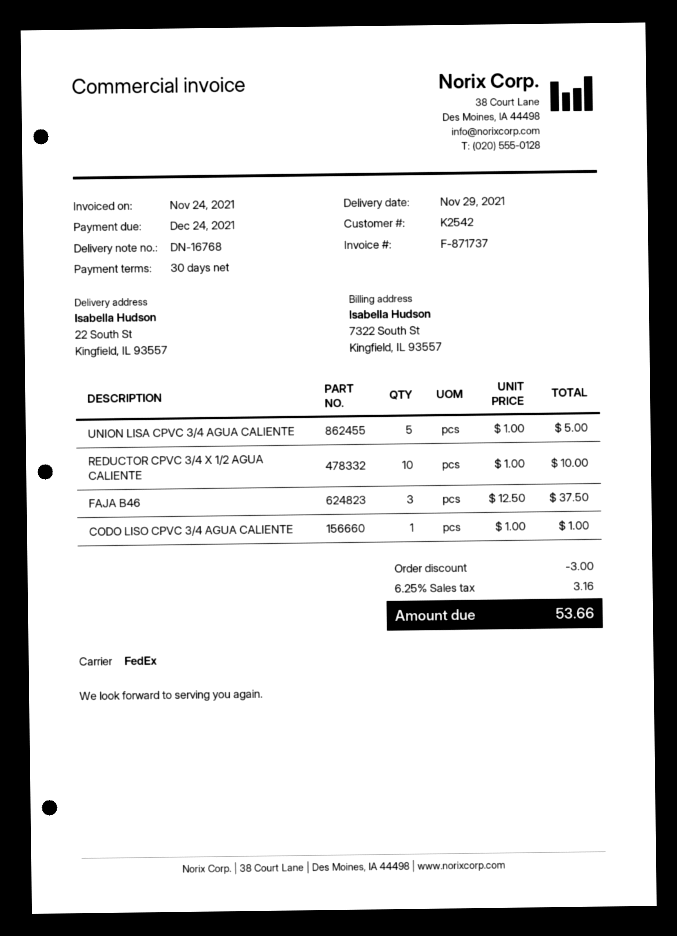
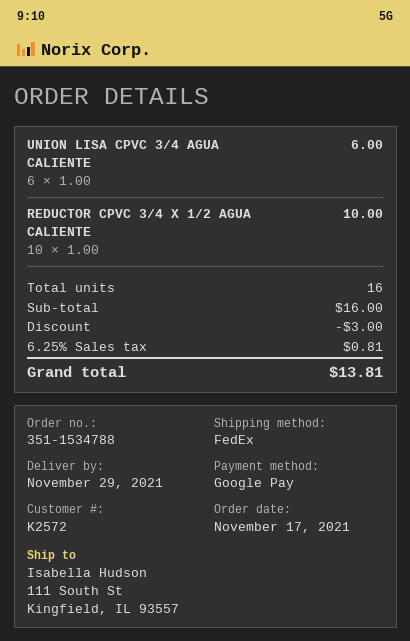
customer number: K2542 -> K2572
ship to: 22 South St, Kingfield, IL 93557 -> 111 South St, Kingfield, IL 93557
UNION LISA CPVC 3/4 AGUA CALIENTE: 5 x 1.00 = 5.00 -> 6 x 1.00 = 6.00
FAJA B46: 3 x 12.50 = 37.50 -> none
CODO LISO CPVC 3/4 AGUA CALIENTE: 1 x 1.00 = 1.00 -> none
tax: 6.25% = 3.16 -> 6.25% = 0.81
total: 53.66 -> 13.81

